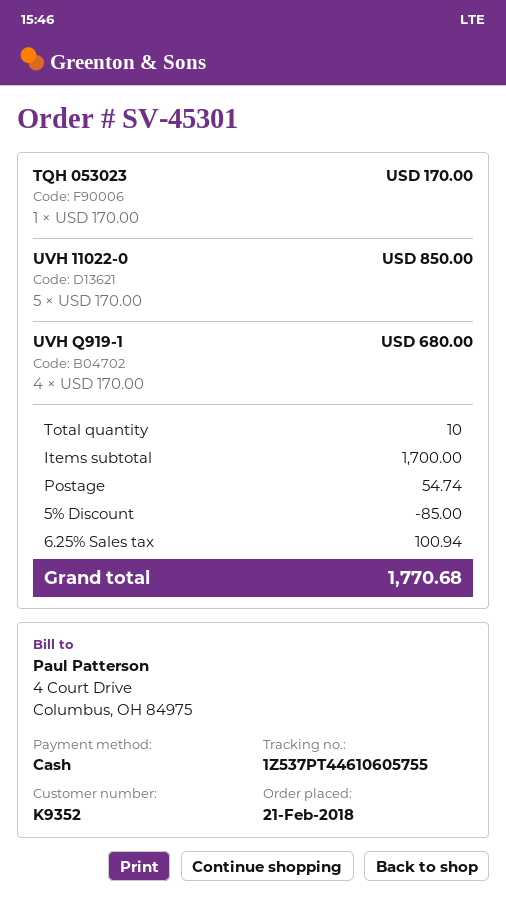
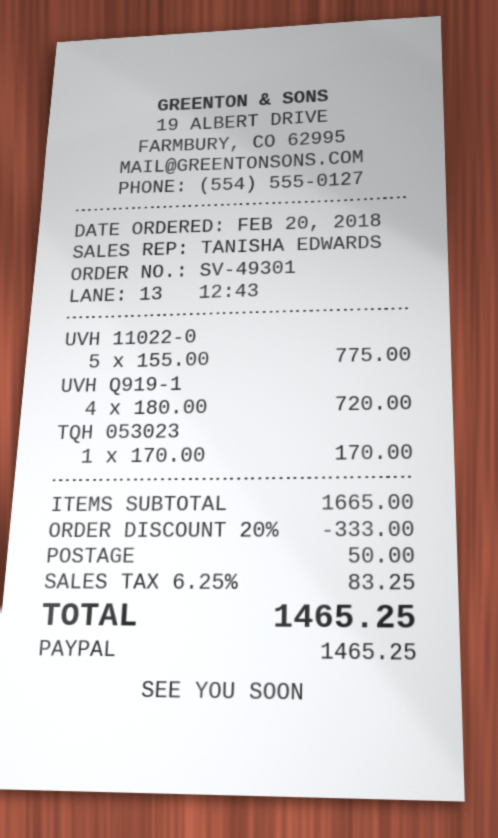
order number: SV-45301 -> SV-49301
order date: 2018-02-21 -> 2018-02-20
payment method: cash -> PayPal
UVH 11022-0: 5 x 170.00 = 850.00 -> 5 x 155.00 = 775.00
UVH Q919-1: 4 x 170.00 = 680.00 -> 4 x 180.00 = 720.00
subtotal: 1700.00 -> 1665.00
discount: 5% = 85.00 -> 20% = 333.00
shipping: 54.74 -> 50.00
tax: 6.25% = 100.94 -> 6.25% = 83.25
total: 1770.68 -> 1465.25

